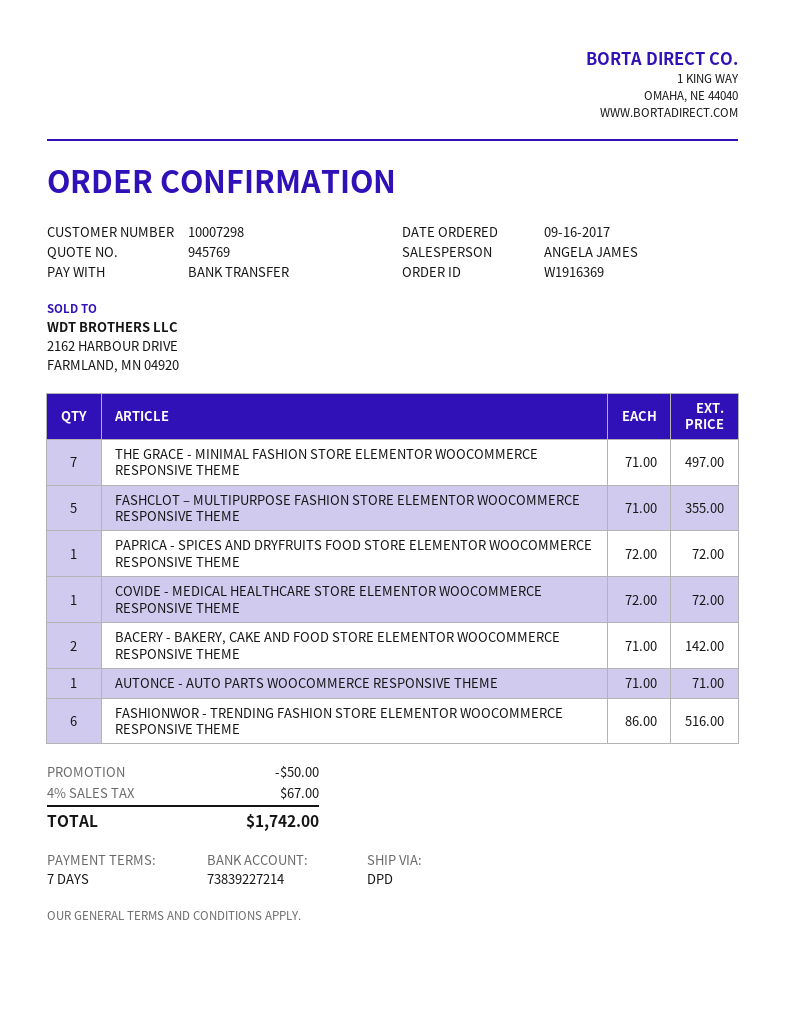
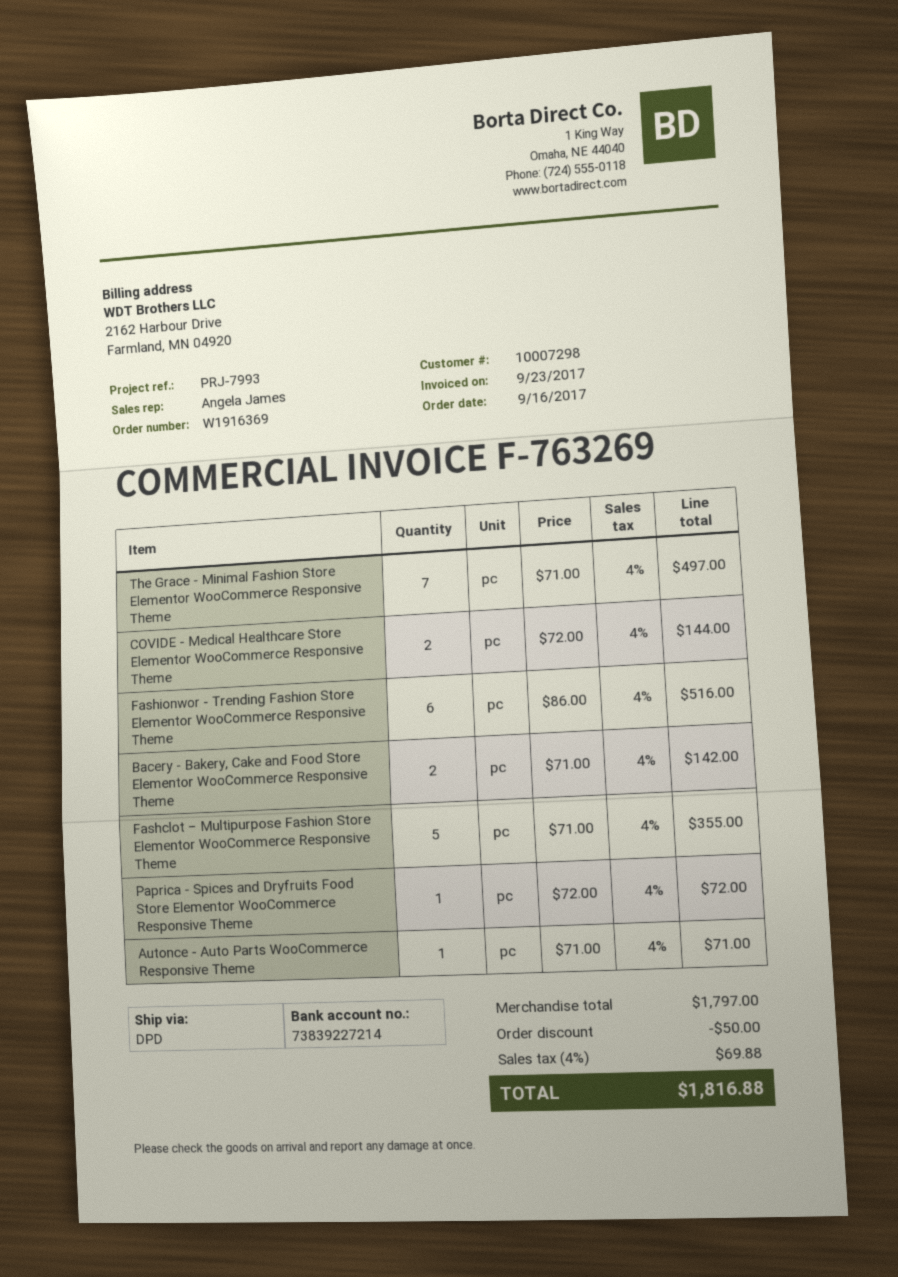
COVIDE - MEDICAL HEALTHCARE STORE ELEMENTOR WOOCOMMERCE RESPONSIVE THEME: 1 x 72.00 = 72.00 -> 2 x 72.00 = 144.00
tax: 4% = 67.00 -> 4% = 69.88
total: 1742.00 -> 1816.88

